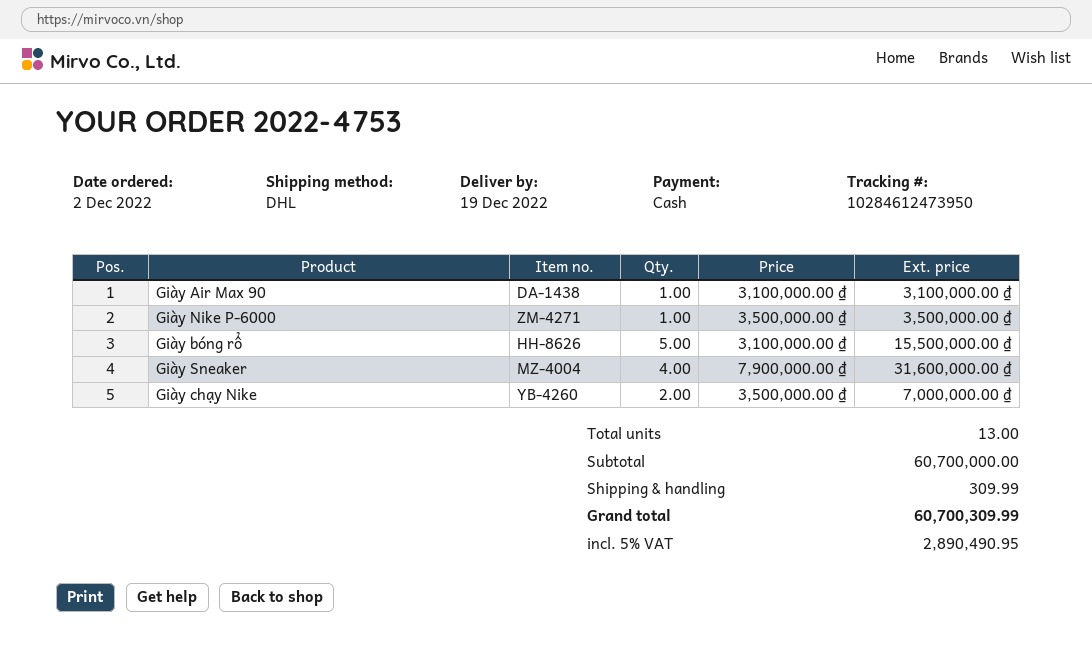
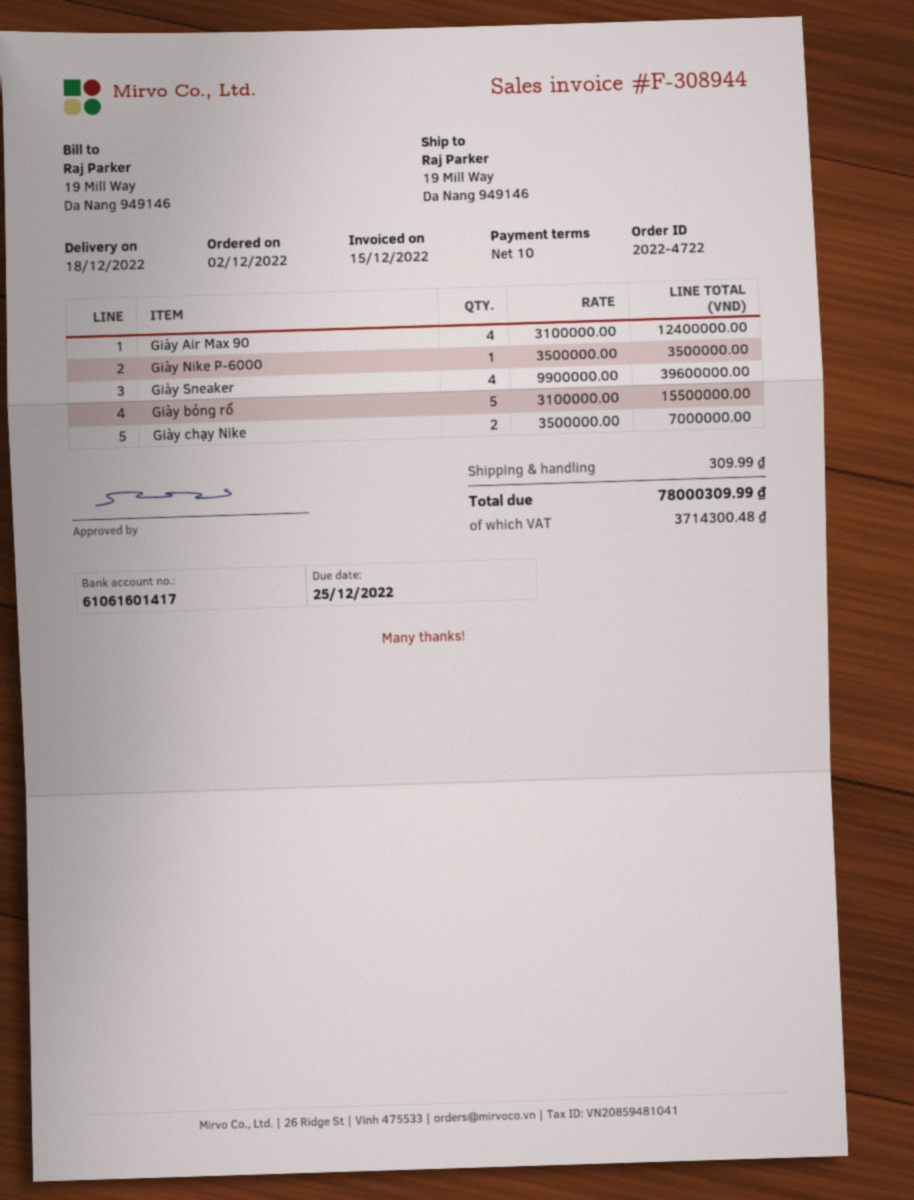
order number: 2022-4753 -> 2022-4722
delivery date: 2022-12-19 -> 2022-12-18
Giày Air Max 90: 1 x 3100000.00 = 3100000.00 -> 4 x 3100000.00 = 12400000.00
Giày Sneaker: 4 x 7900000.00 = 31600000.00 -> 4 x 9900000.00 = 39600000.00
tax: 2890490.95 -> 3714300.48
total: 60700309.99 -> 78000309.99

